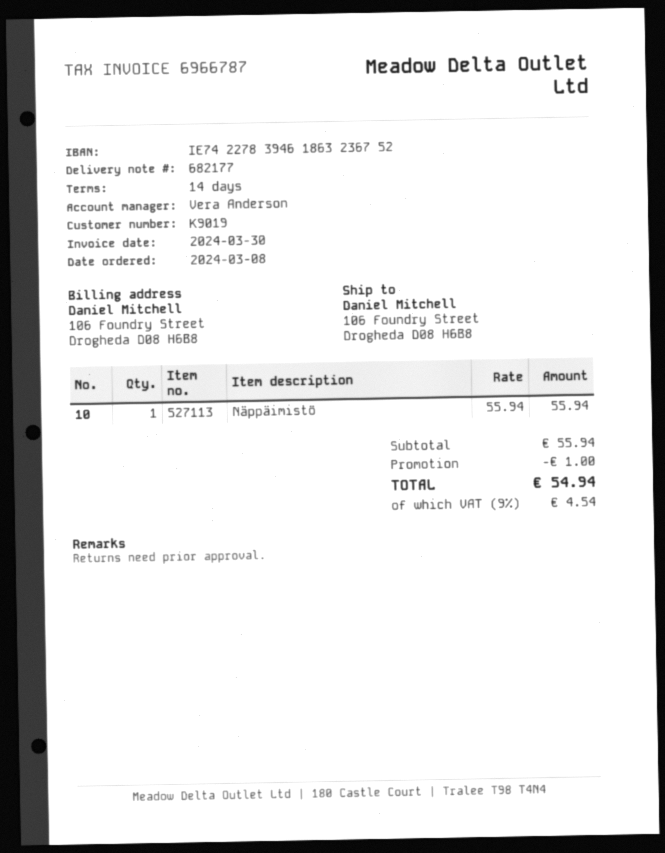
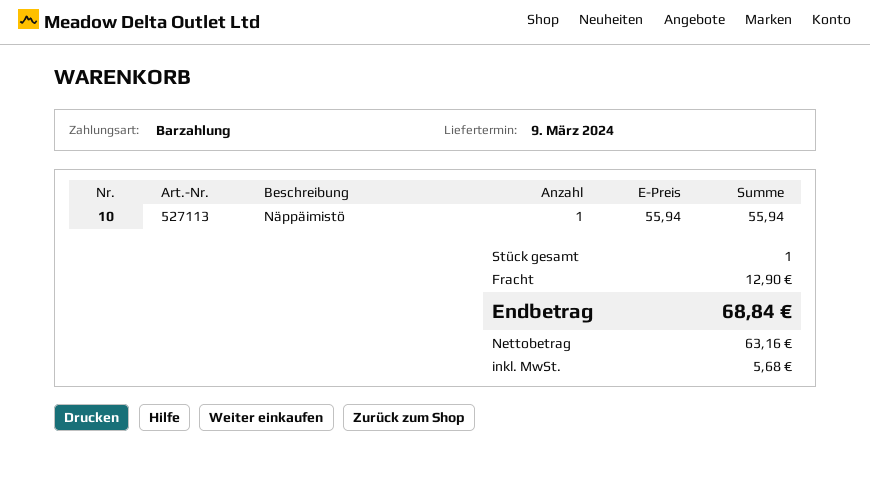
discount: 1.00 -> none
shipping: none -> 12.90
tax: 4.54 -> 5.68
total: 54.94 -> 68.84

